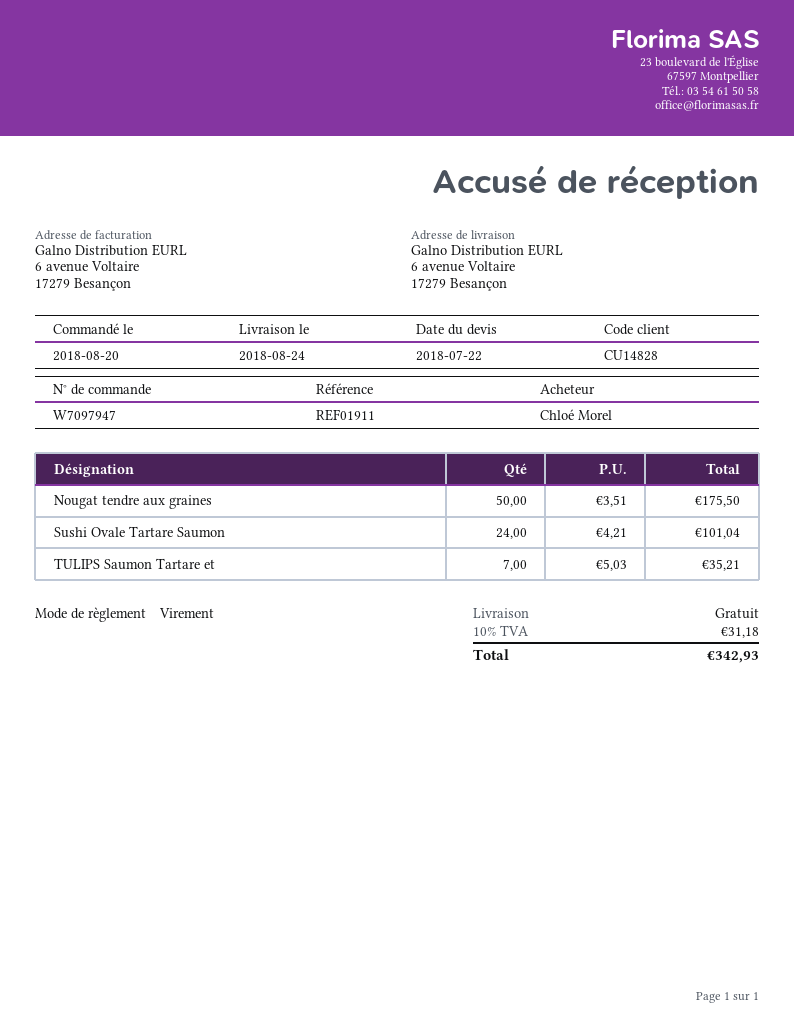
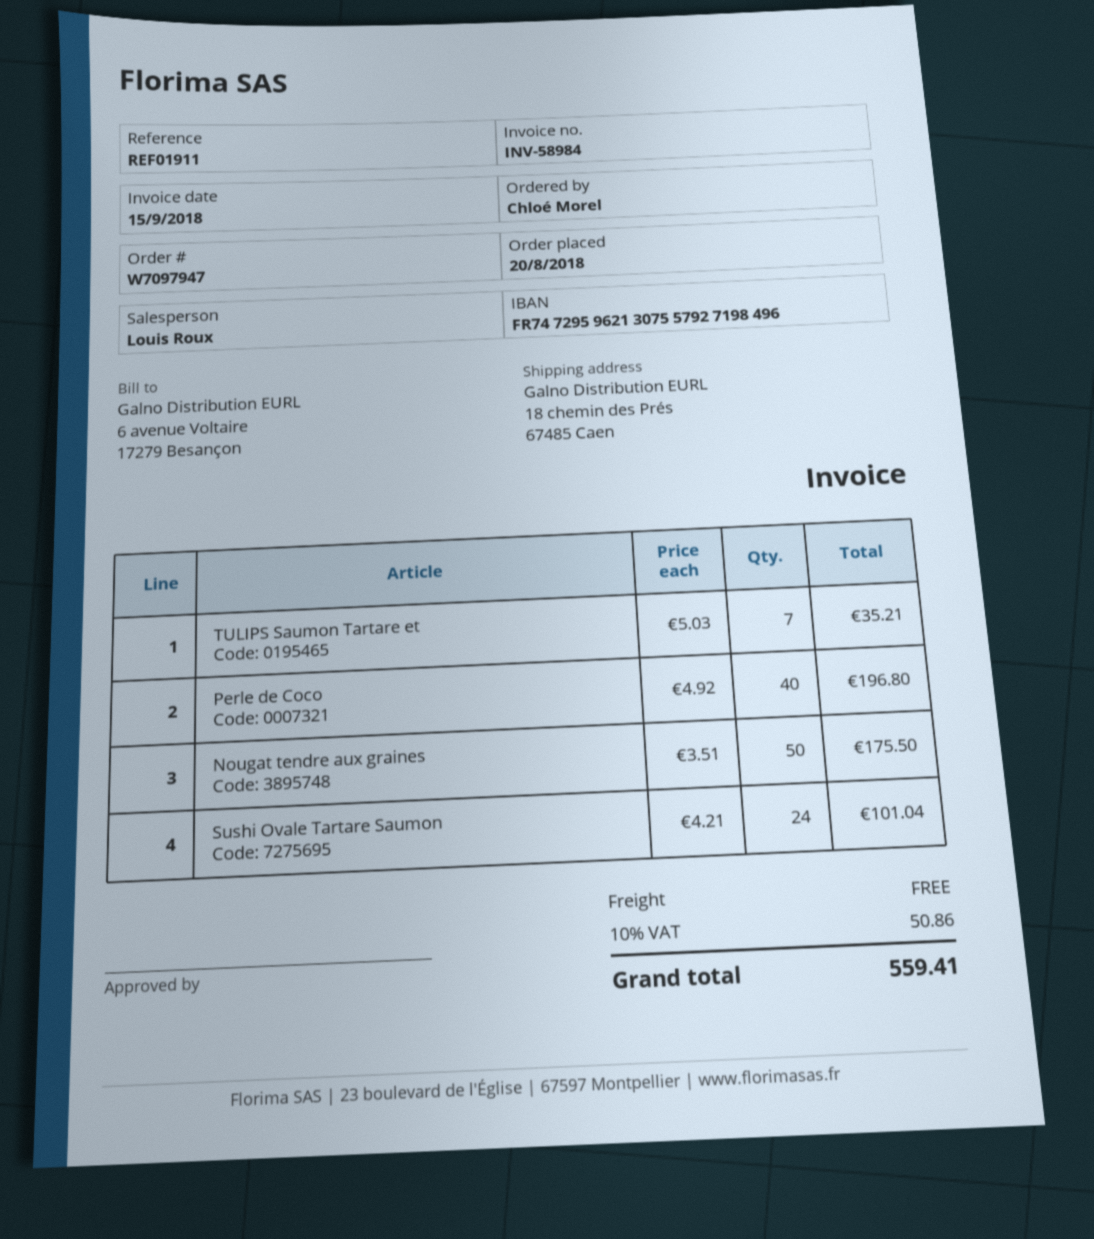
ship to: 6 avenue Voltaire, 17279 Besançon -> 18 chemin des Prés, 67485 Caen
Perle de Coco: none -> 40 x 4.92 = 196.80
tax: 10% = 31.18 -> 10% = 50.86
total: 342.93 -> 559.41

